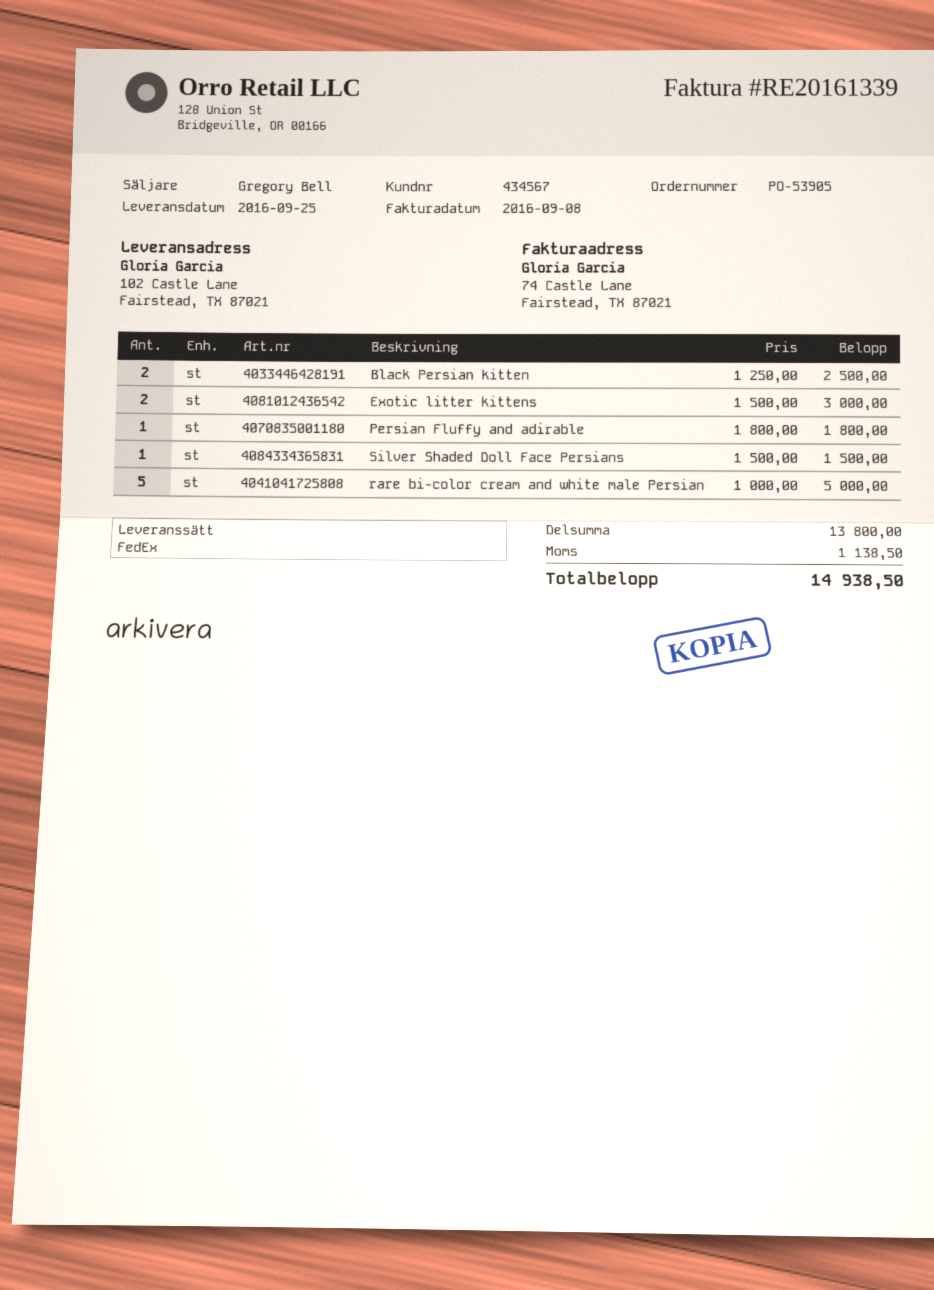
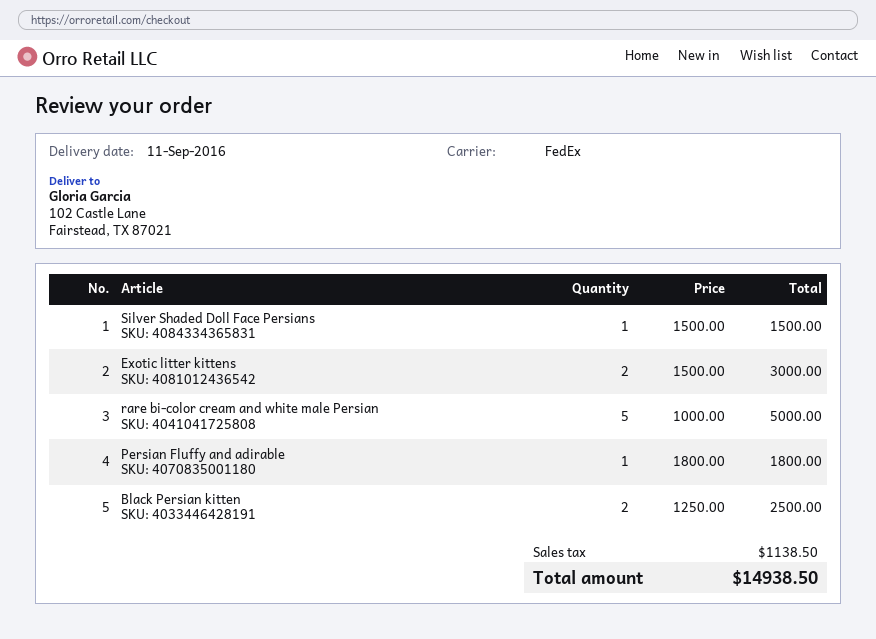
delivery date: 2016-09-25 -> 2016-09-11

